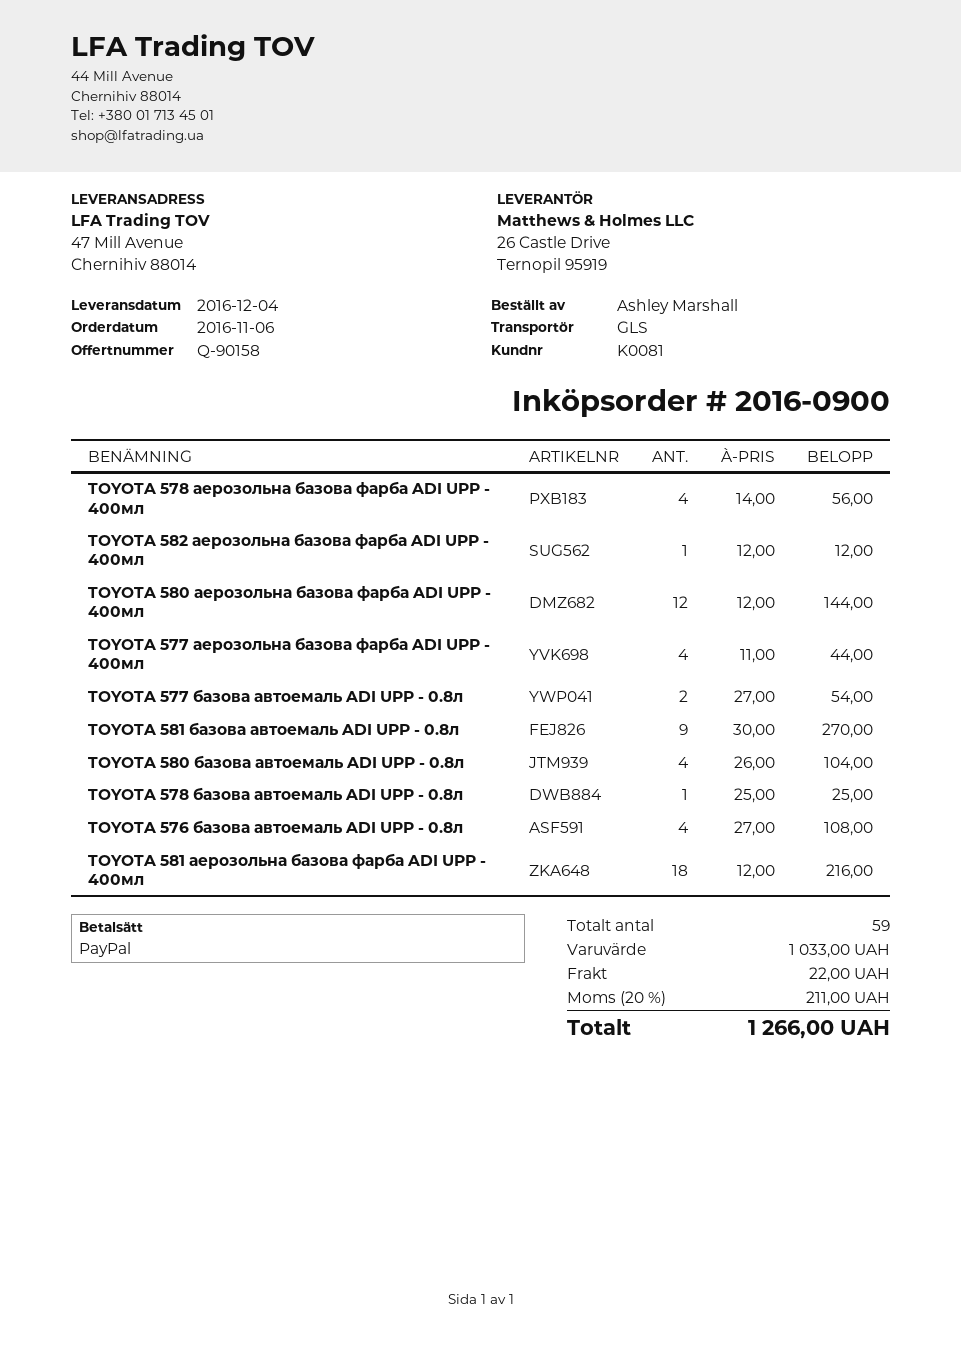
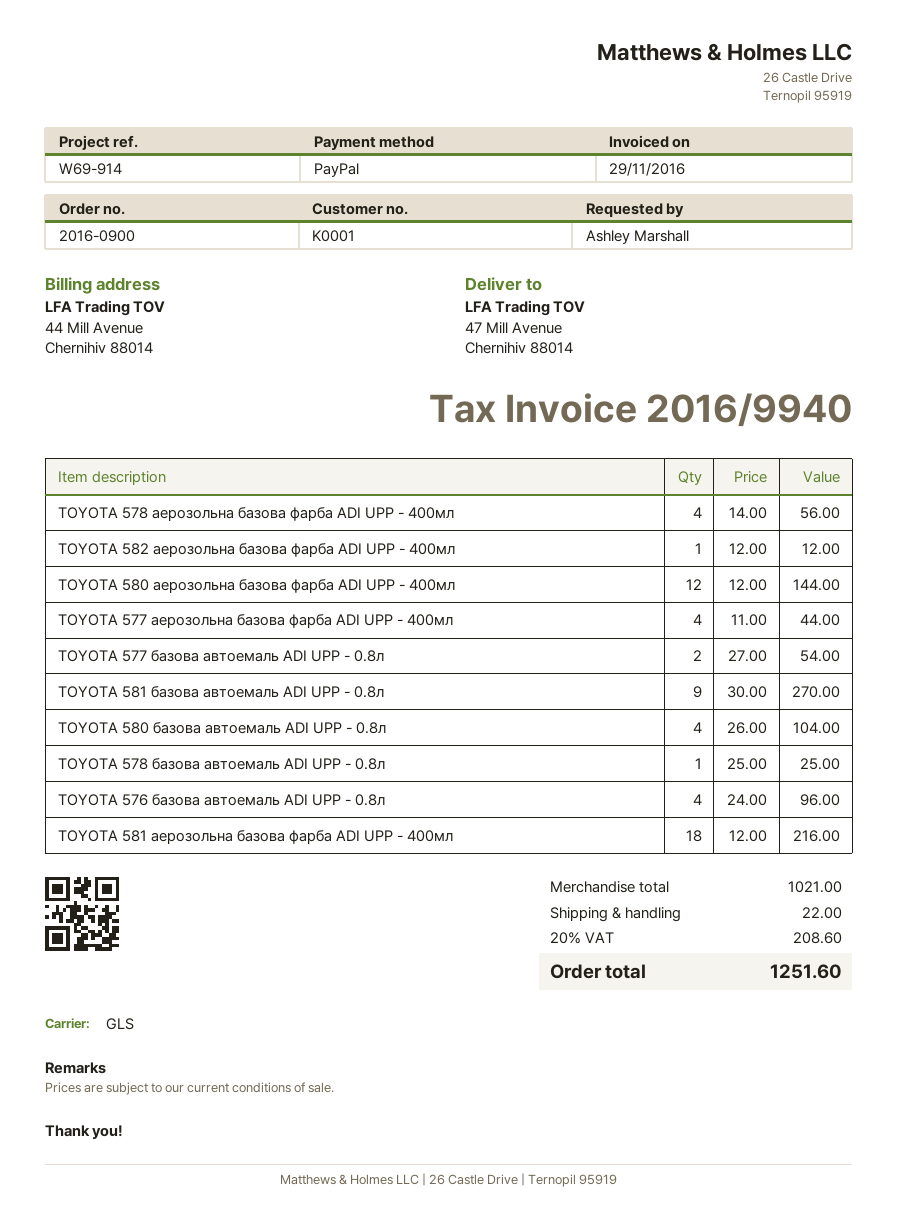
customer number: K0081 -> K0001
TOYOTA 576 базова автоемаль ADI UPP - 0.8л: 4 x 27.00 = 108.00 -> 4 x 24.00 = 96.00
subtotal: 1033.00 -> 1021.00
tax: 20% = 211.00 -> 20% = 208.60
total: 1266.00 -> 1251.60

